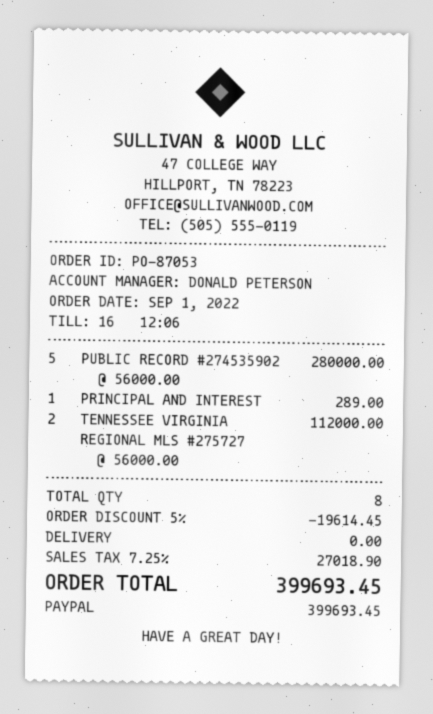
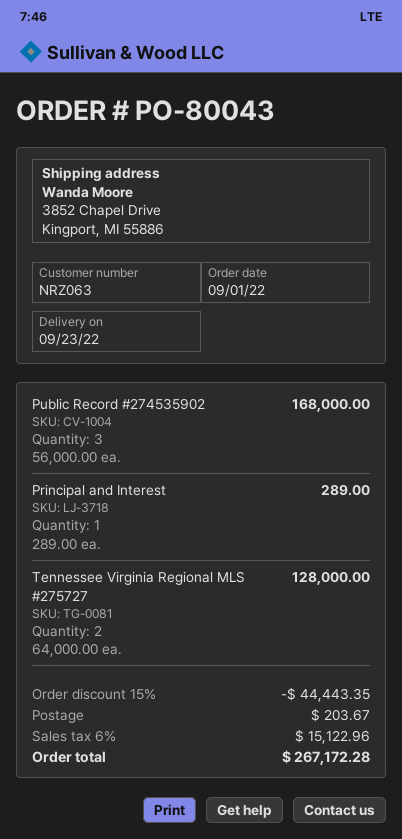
order number: PO-87053 -> PO-80043
PUBLIC RECORD #274535902: 5 x 56000.00 = 280000.00 -> 3 x 56000.00 = 168000.00
TENNESSEE VIRGINIA REGIONAL MLS #275727: 2 x 56000.00 = 112000.00 -> 2 x 64000.00 = 128000.00
discount: 5% = 19614.45 -> 15% = 44443.35
shipping: 0.00 -> 203.67
tax: 7.25% = 27018.90 -> 6% = 15122.96
total: 399693.45 -> 267172.28

